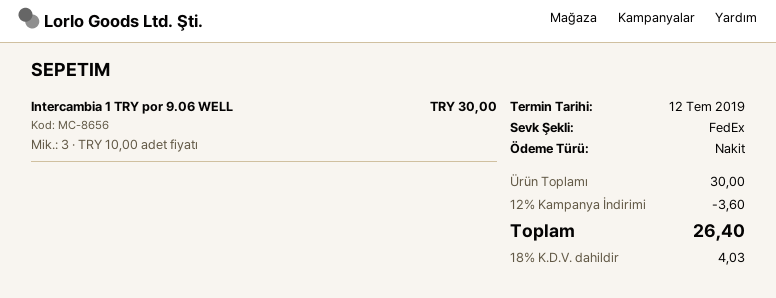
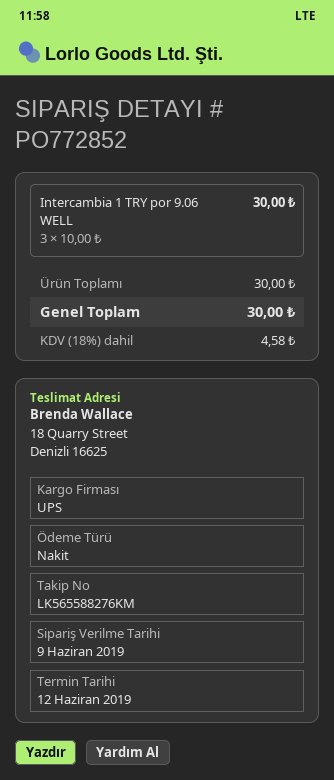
delivery date: 2019-07-12 -> 2019-06-12
shipping method: FedEx -> UPS
discount: 12% = 3.60 -> none
tax: 18% = 4.03 -> 18% = 4.58
total: 26.40 -> 30.00

